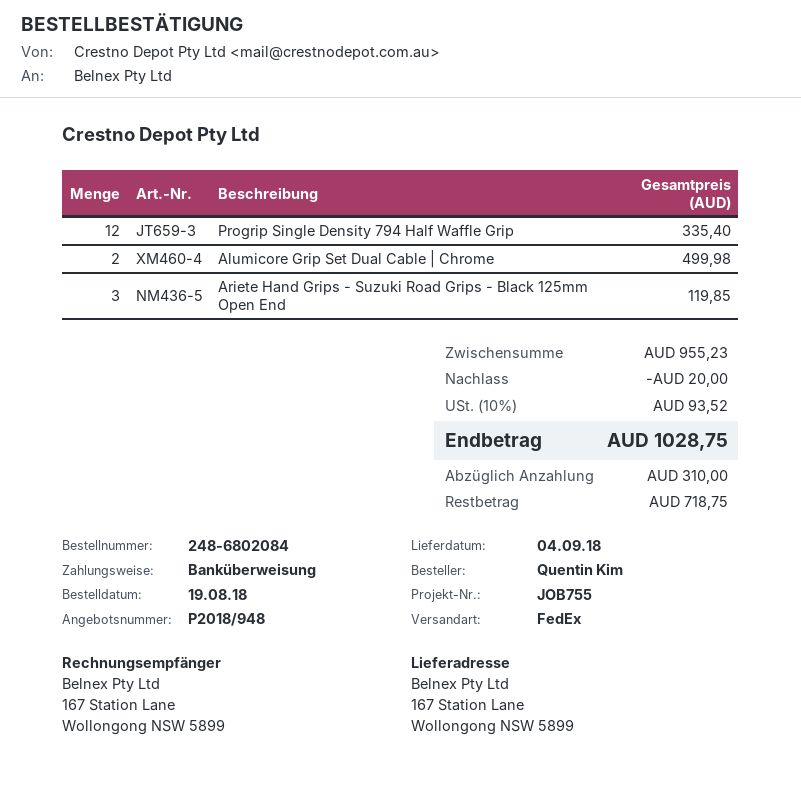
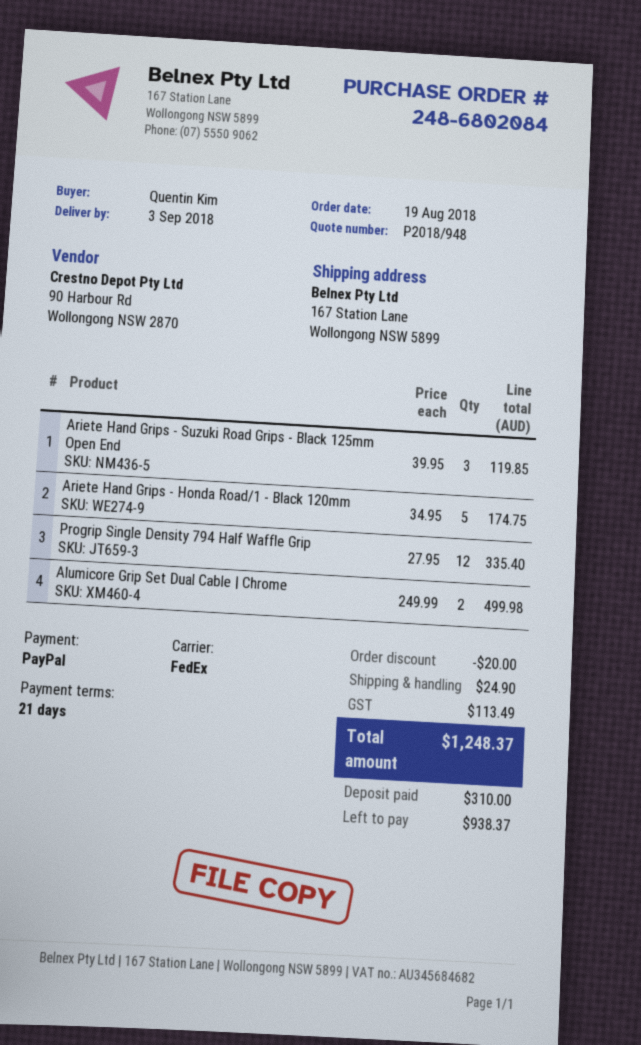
delivery date: 2018-09-04 -> 2018-09-03
payment method: bank transfer -> PayPal
Ariete Hand Grips - Honda Road/1 - Black 120mm: none -> 5 for 174.75
shipping: none -> 24.90
tax: 93.52 -> 113.49
total: 1028.75 -> 1248.37
balance: 718.75 -> 938.37

